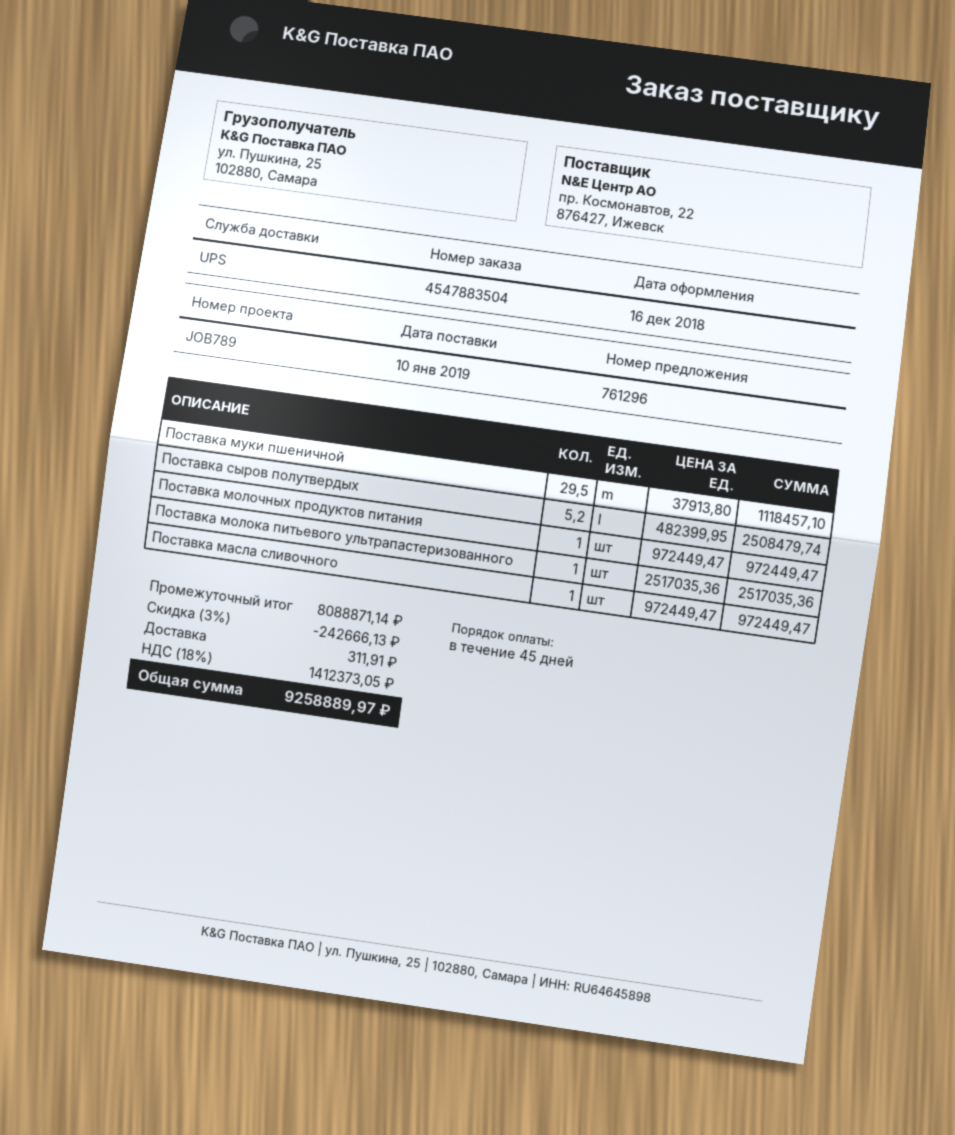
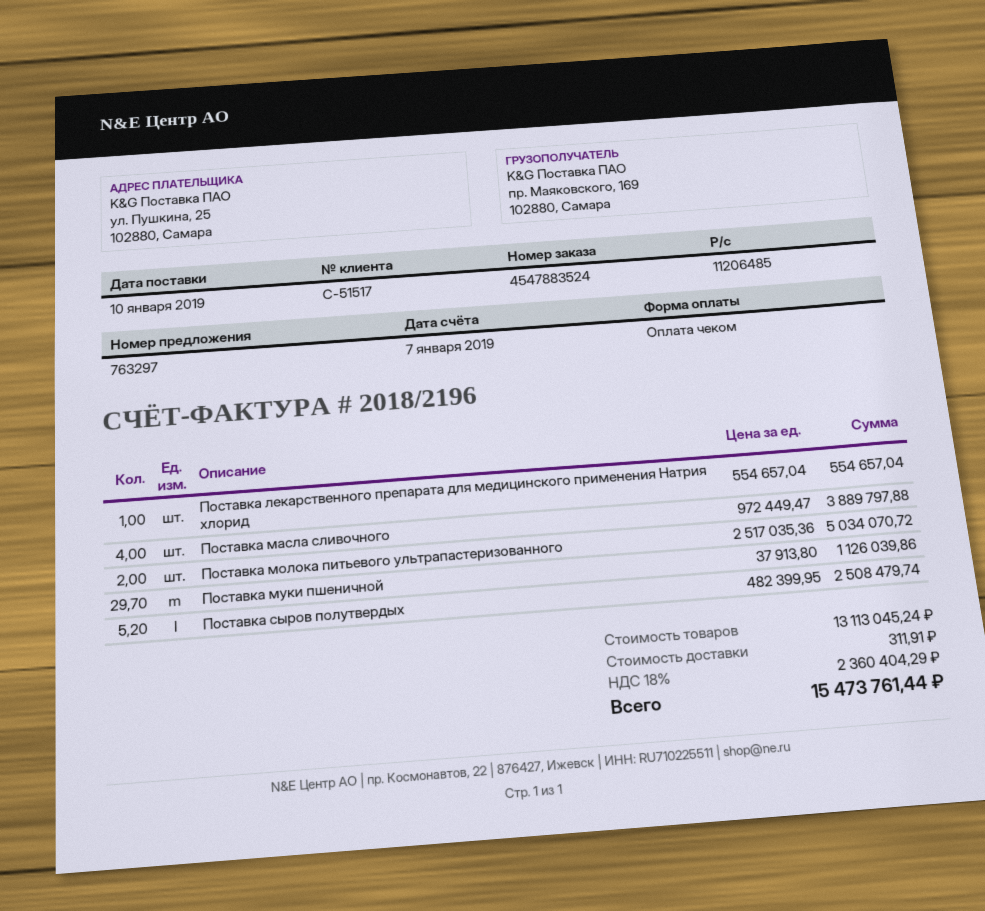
quote number: 761296 -> 763297
order number: 4547883504 -> 4547883524
ship to: ул. Пушкина, 25, 102880, Самара -> пр. Маяковского, 169, 102880, Самара
Поставка муки пшеничной: 29.5 x 37913.80 = 1118457.10 -> 29.7 x 37913.80 = 1126039.86
Поставка молочных продуктов питания: 1 x 972449.47 = 972449.47 -> none
Поставка молока питьевого ультрапастеризованного: 1 x 2517035.36 = 2517035.36 -> 2 x 2517035.36 = 5034070.72
Поставка масла сливочного: 1 x 972449.47 = 972449.47 -> 4 x 972449.47 = 3889797.88
Поставка лекарственного препарата для медицинского применения Натрия хлорид: none -> 1 x 554657.04 = 554657.04
subtotal: 8088871.14 -> 13113045.24
discount: 3% = 242666.13 -> none
tax: 18% = 1412373.05 -> 18% = 2360404.29
total: 9258889.97 -> 15473761.44

